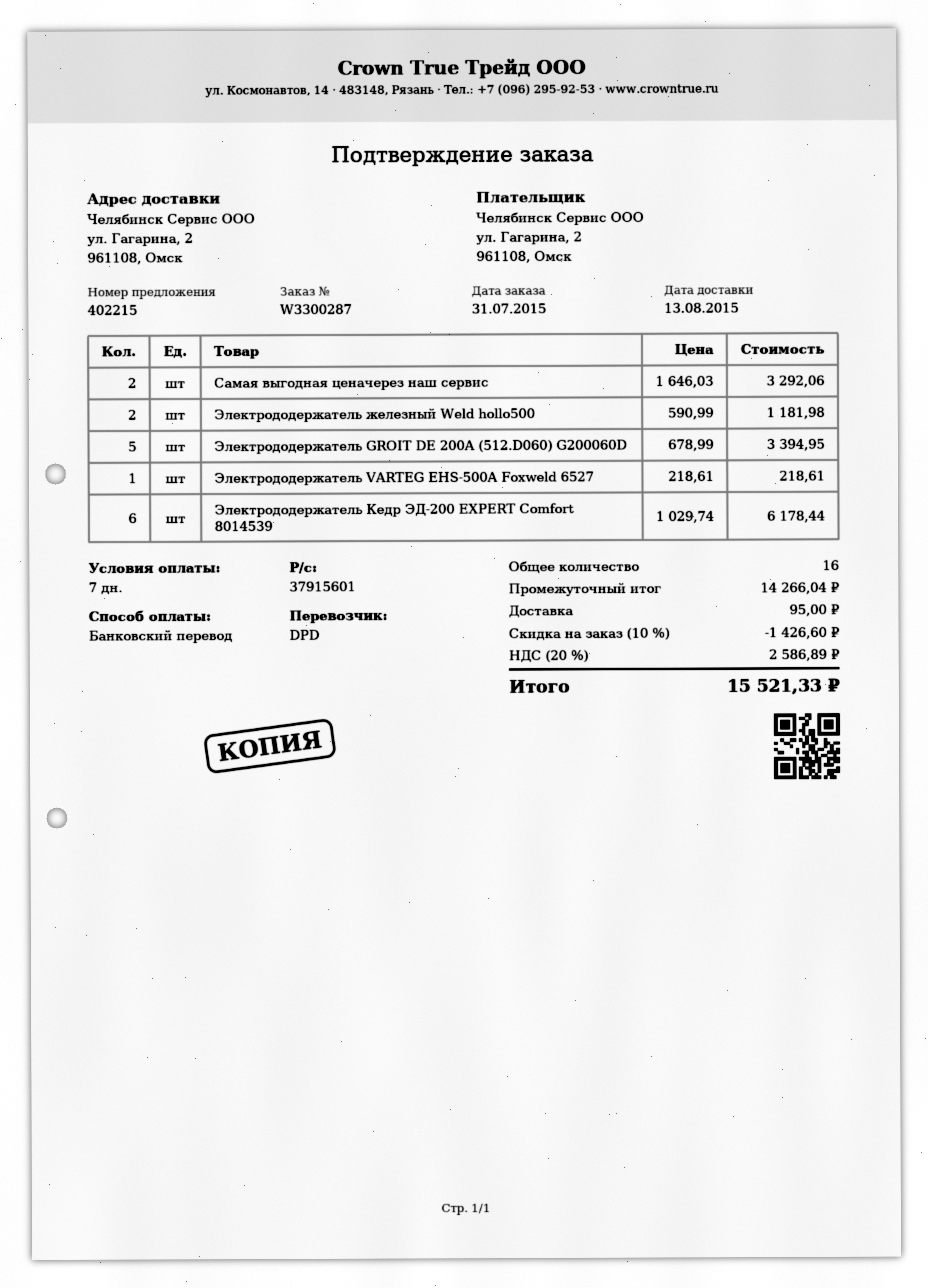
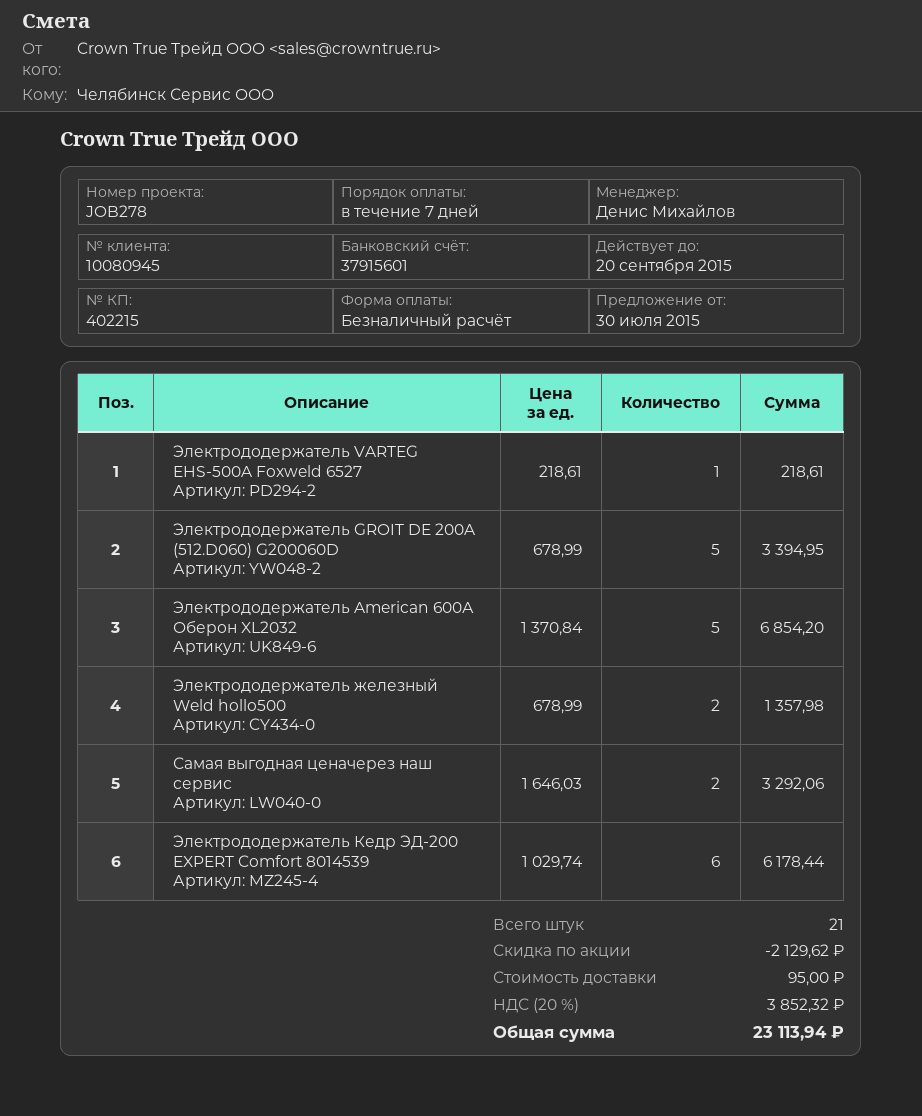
Электрододержатель железный Weld hollo500: 2 x 590.99 = 1181.98 -> 2 x 678.99 = 1357.98
Электрододержатель American 600А Оберон XL2032: none -> 5 x 1370.84 = 6854.20
total quantity: 16 -> 21
discount: 1426.60 -> 2129.62
tax: 20% = 2586.89 -> 20% = 3852.32
total: 15521.33 -> 23113.94

